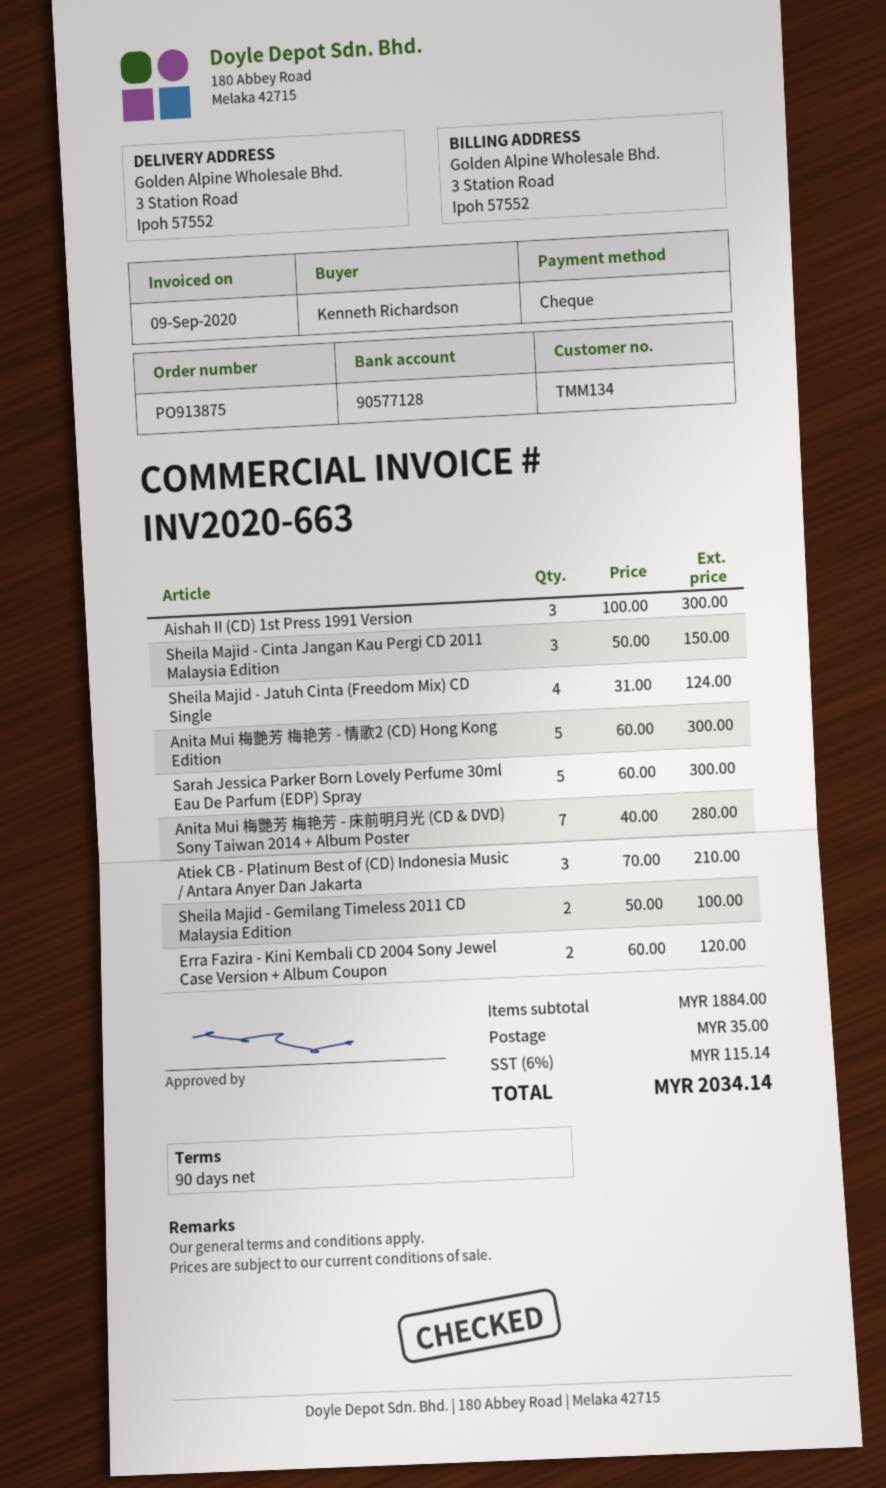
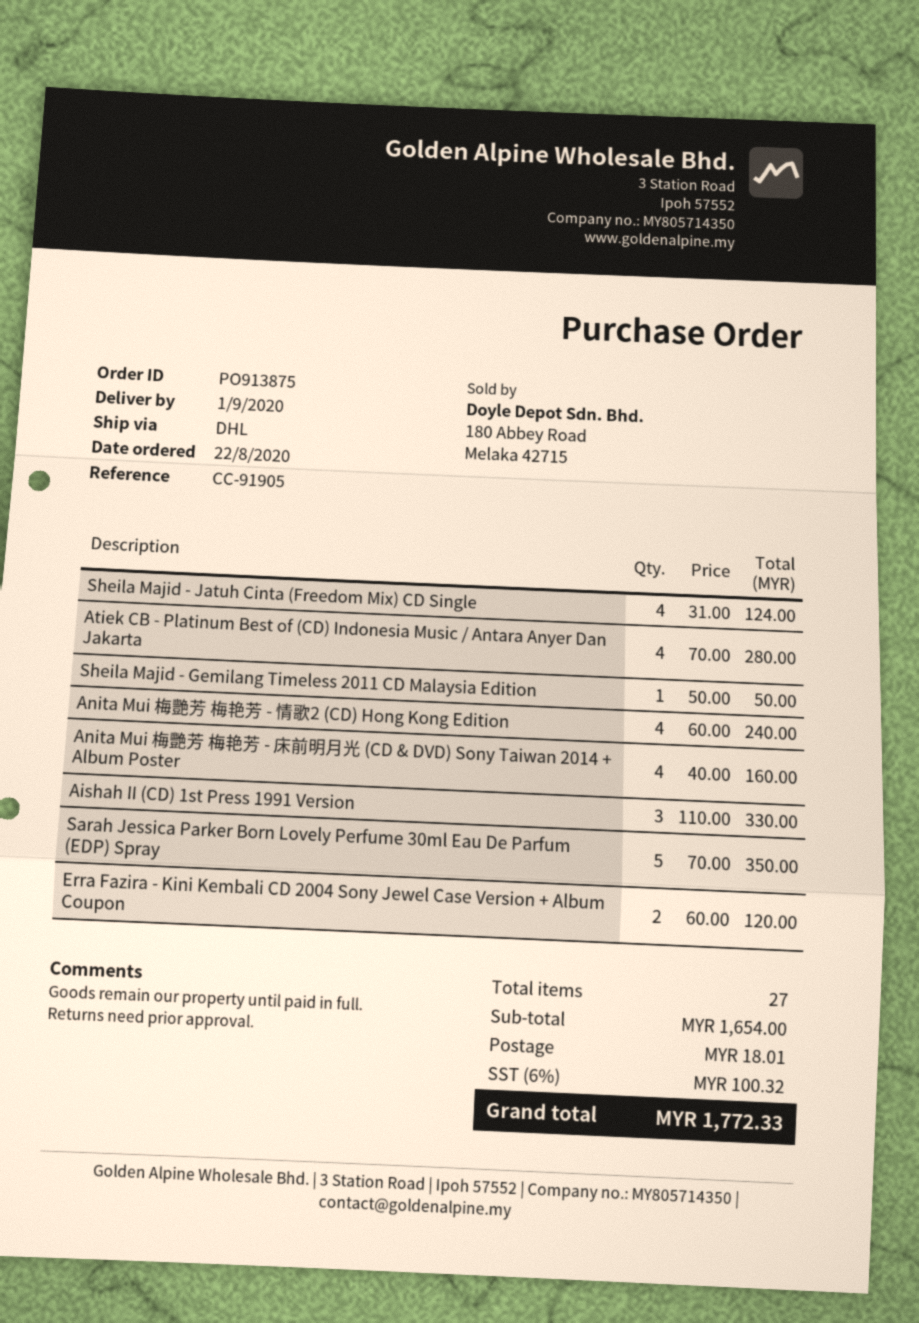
Aishah II (CD) 1st Press 1991 Version: 3 x 100.00 = 300.00 -> 3 x 110.00 = 330.00
Sheila Majid - Cinta Jangan Kau Pergi CD 2011 Malaysia Edition: 3 x 50.00 = 150.00 -> none
Anita Mui 梅艷芳 梅艳芳 - 情歌2 (CD) Hong Kong Edition: 5 x 60.00 = 300.00 -> 4 x 60.00 = 240.00
Sarah Jessica Parker Born Lovely Perfume 30ml Eau De Parfum (EDP) Spray: 5 x 60.00 = 300.00 -> 5 x 70.00 = 350.00
Anita Mui 梅艷芳 梅艳芳 - 床前明月光 (CD & DVD) Sony Taiwan 2014 + Album Poster: 7 x 40.00 = 280.00 -> 4 x 40.00 = 160.00
Atiek CB - Platinum Best of (CD) Indonesia Music / Antara Anyer Dan Jakarta: 3 x 70.00 = 210.00 -> 4 x 70.00 = 280.00
Sheila Majid - Gemilang Timeless 2011 CD Malaysia Edition: 2 x 50.00 = 100.00 -> 1 x 50.00 = 50.00
subtotal: 1884.00 -> 1654.00
shipping: 35.00 -> 18.01
tax: 6% = 115.14 -> 6% = 100.32
total: 2034.14 -> 1772.33

